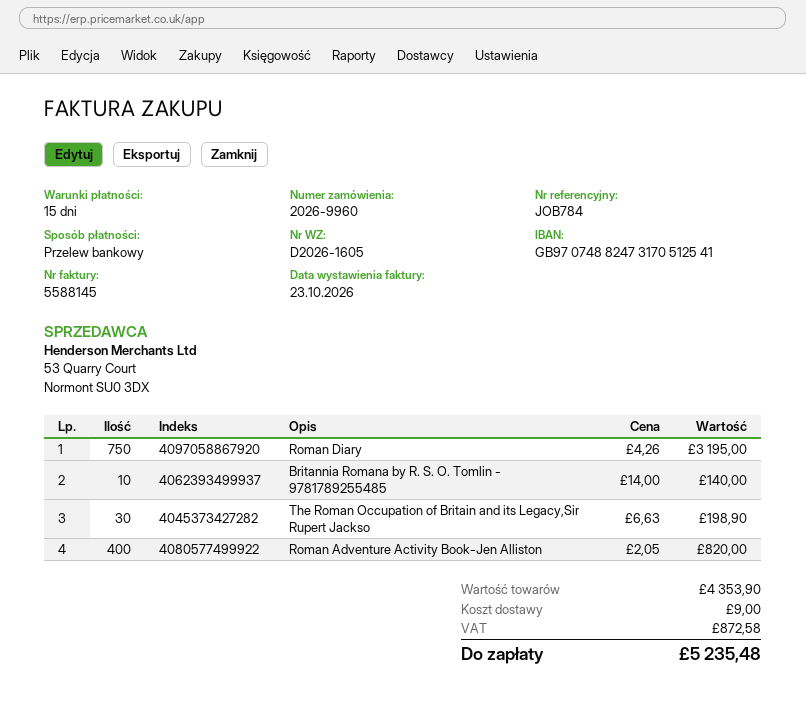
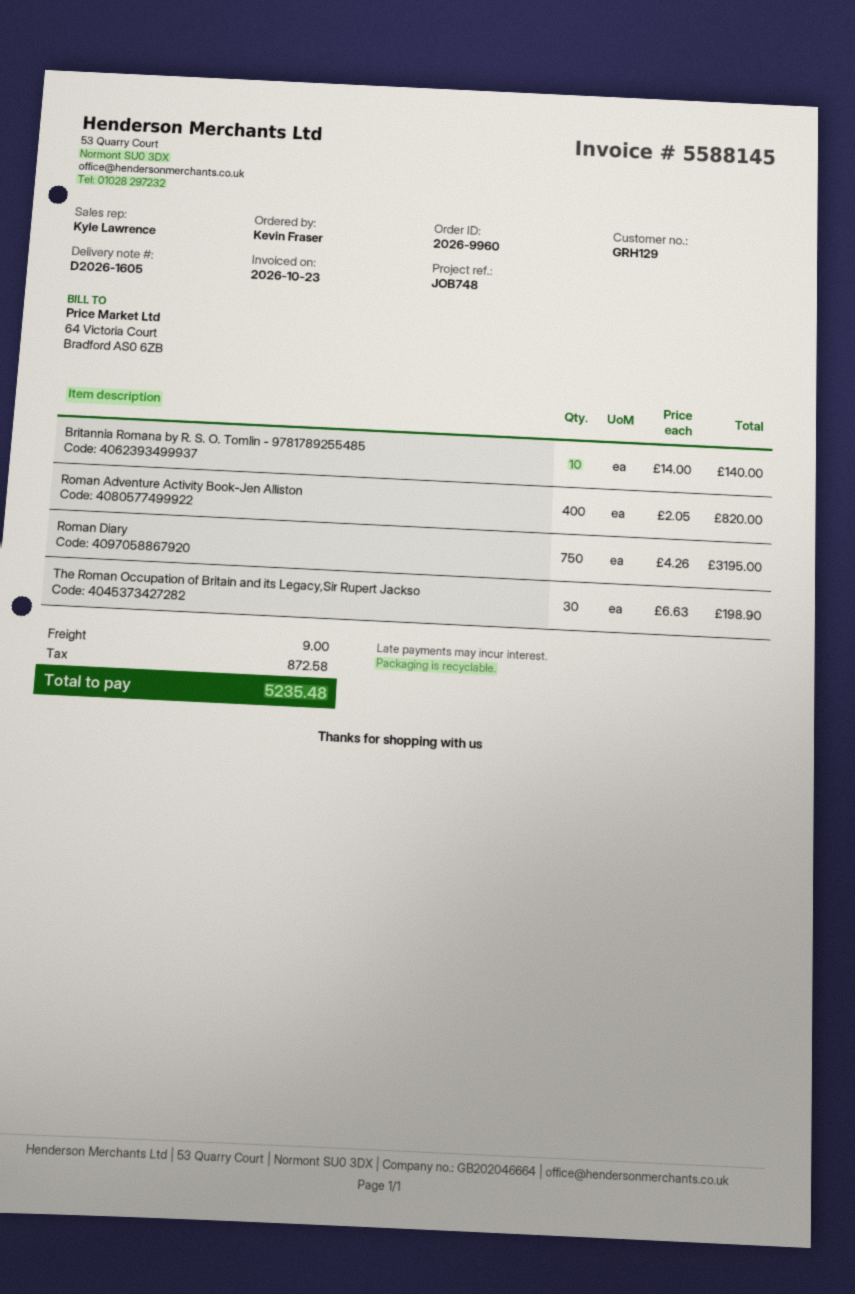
reference: JOB784 -> JOB748

